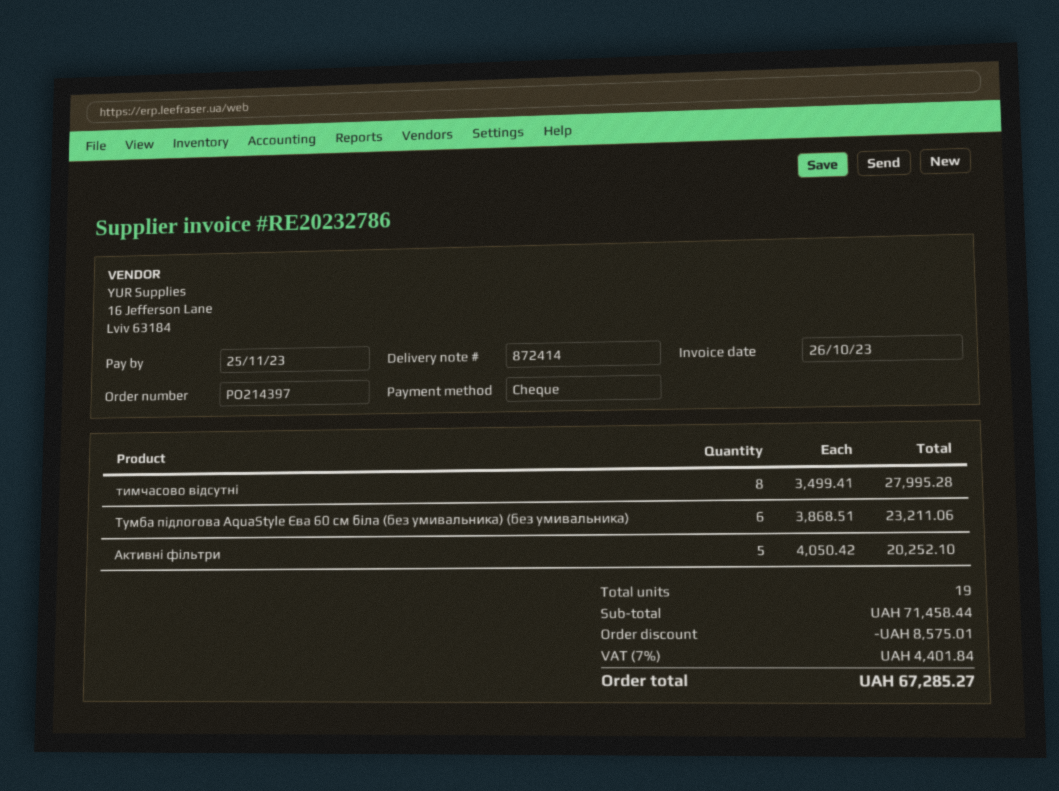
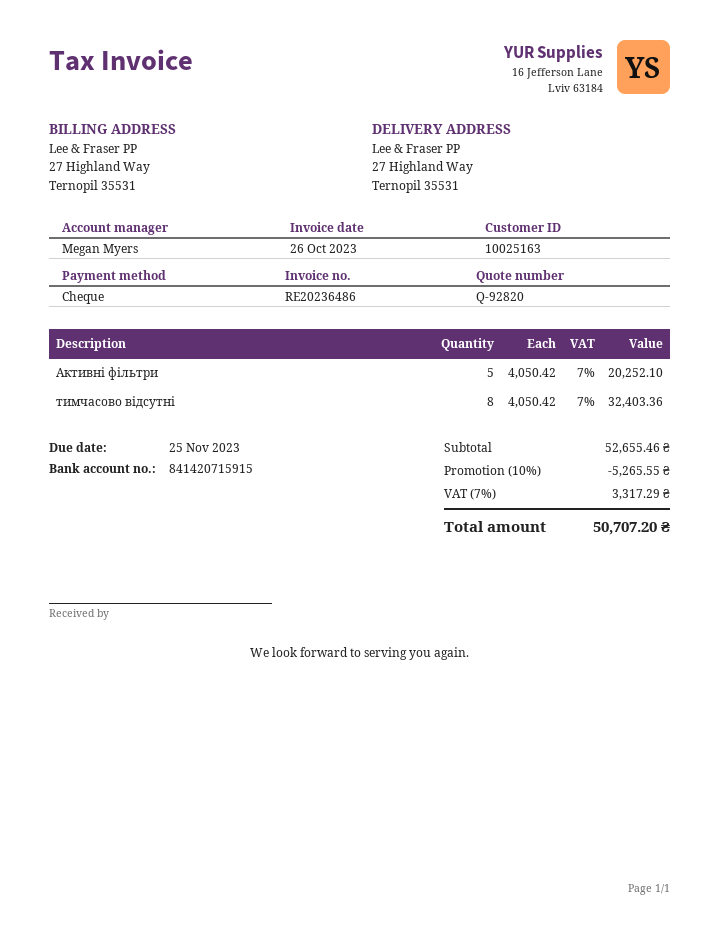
invoice number: RE20232786 -> RE20236486
тимчасово відсутні: 8 x 3499.41 = 27995.28 -> 8 x 4050.42 = 32403.36
Тумба підлогова AquaStyle Єва 60 см біла (без умивальника) (без умивальника): 6 x 3868.51 = 23211.06 -> none
subtotal: 71458.44 -> 52655.46
discount: 8575.01 -> 5265.55
tax: 7% = 4401.84 -> 7% = 3317.29
total: 67285.27 -> 50707.20

